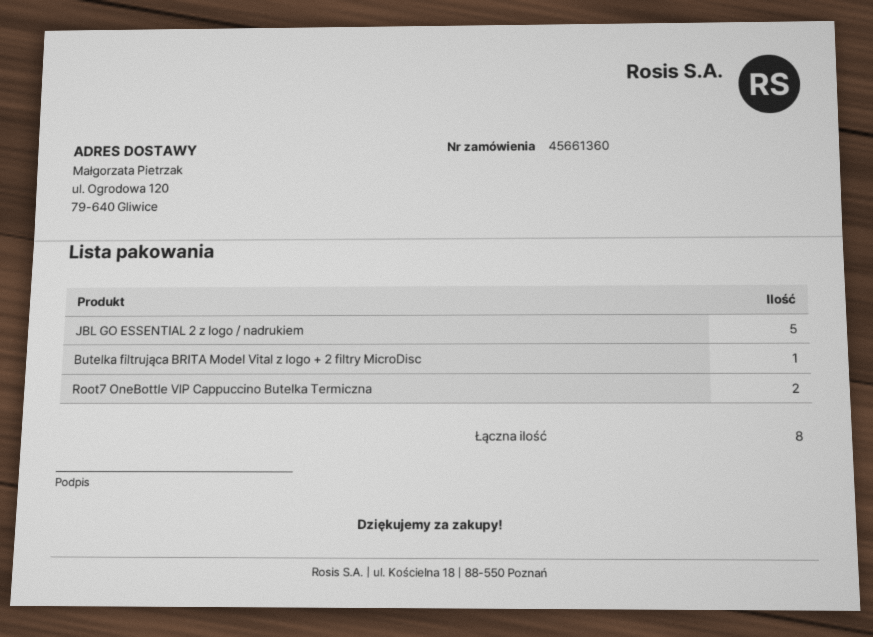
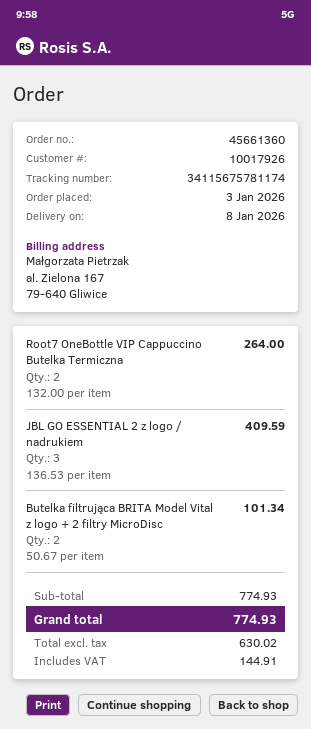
JBL GO ESSENTIAL 2 z logo / nadrukiem: 5 -> 3
Butelka filtrująca BRITA Model Vital z logo + 2 filtry MicroDisc: 1 -> 2

